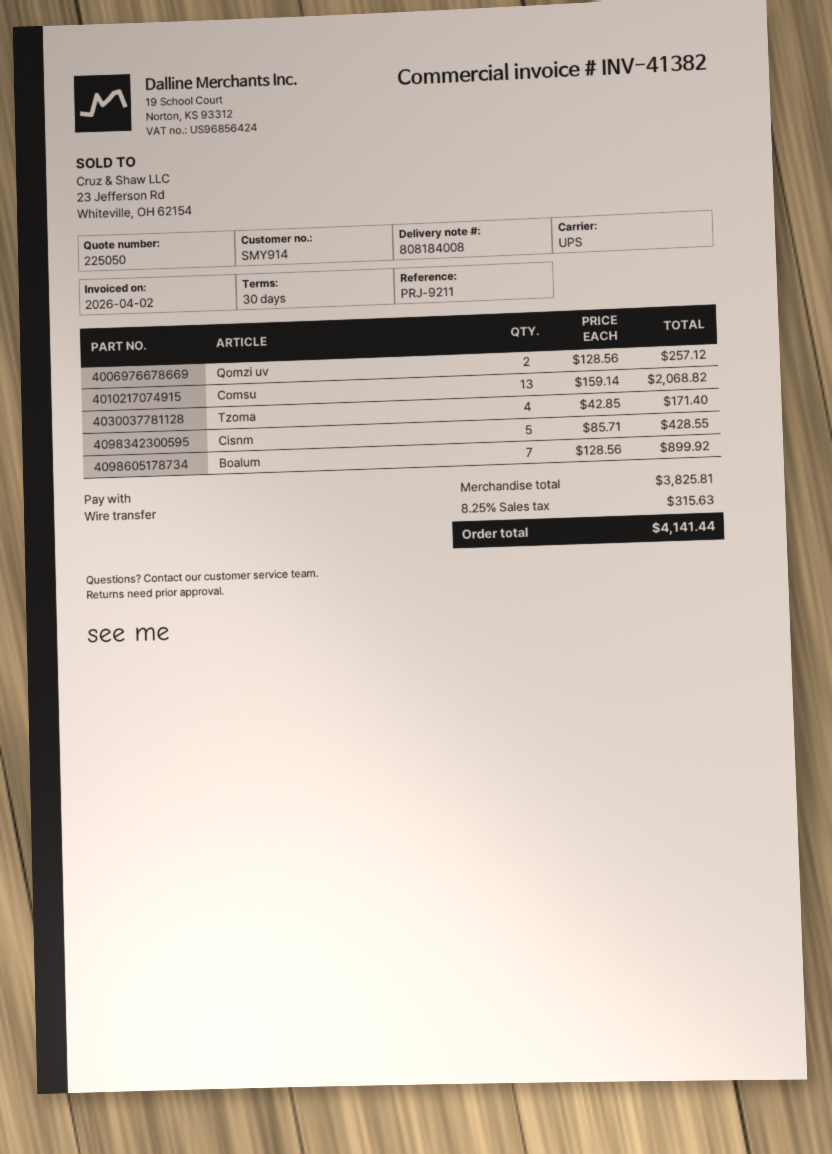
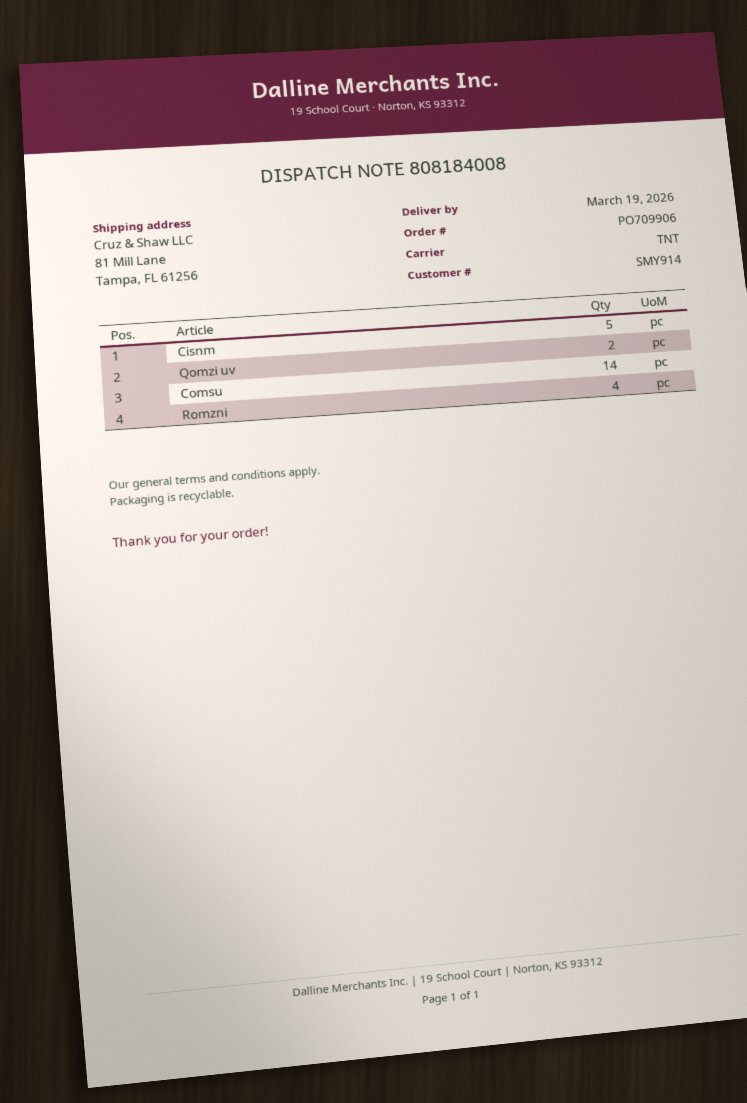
shipping method: UPS -> TNT
Comsu: 13 -> 14
Tzoma: 4 -> none
Boalum: 7 -> none
Romzni: none -> 4

